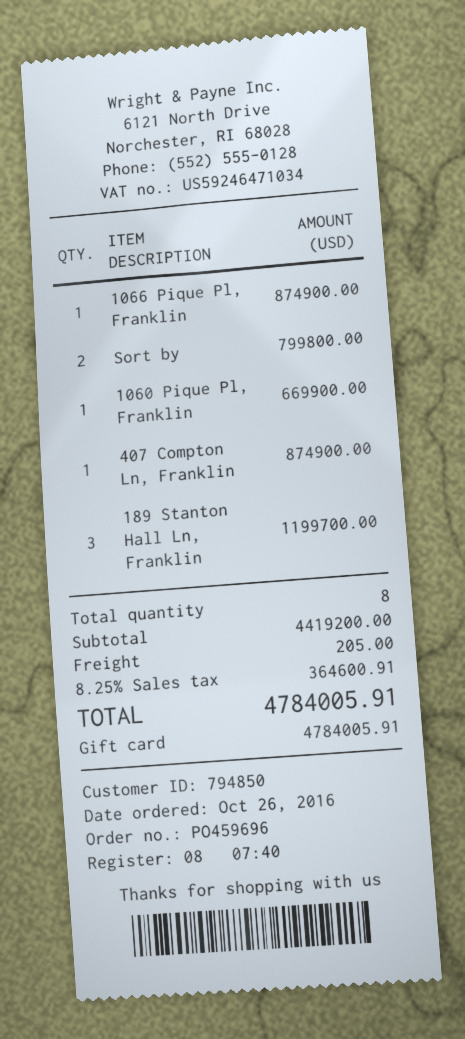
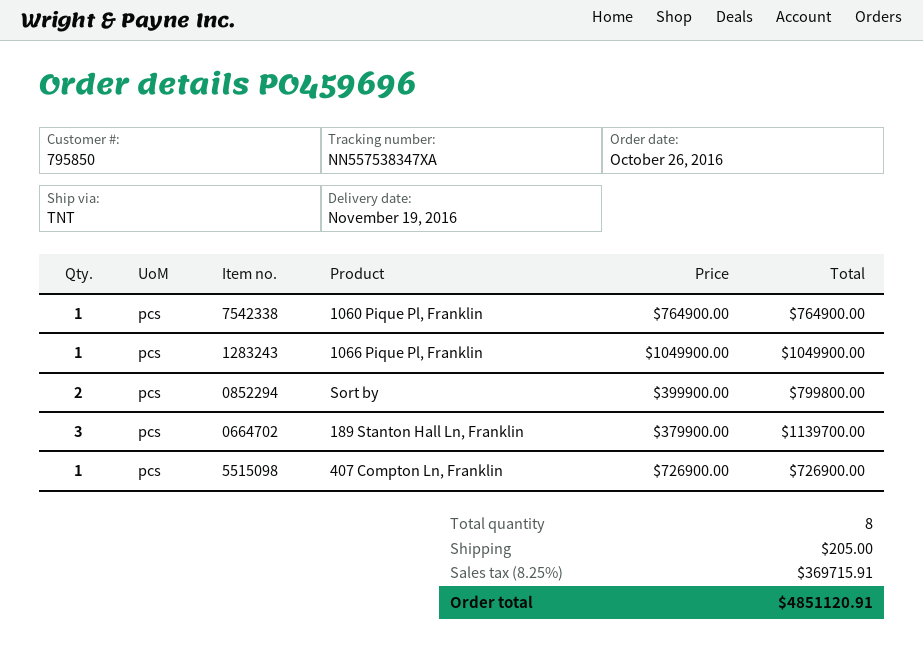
customer number: 794850 -> 795850
1066 Pique Pl, Franklin: 1 for 874900.00 -> 1 for 1049900.00
1060 Pique Pl, Franklin: 1 for 669900.00 -> 1 for 764900.00
407 Compton Ln, Franklin: 1 for 874900.00 -> 1 for 726900.00
189 Stanton Hall Ln, Franklin: 3 for 1199700.00 -> 3 for 1139700.00
tax: 8.25% = 364600.91 -> 8.25% = 369715.91
total: 4784005.91 -> 4851120.91

